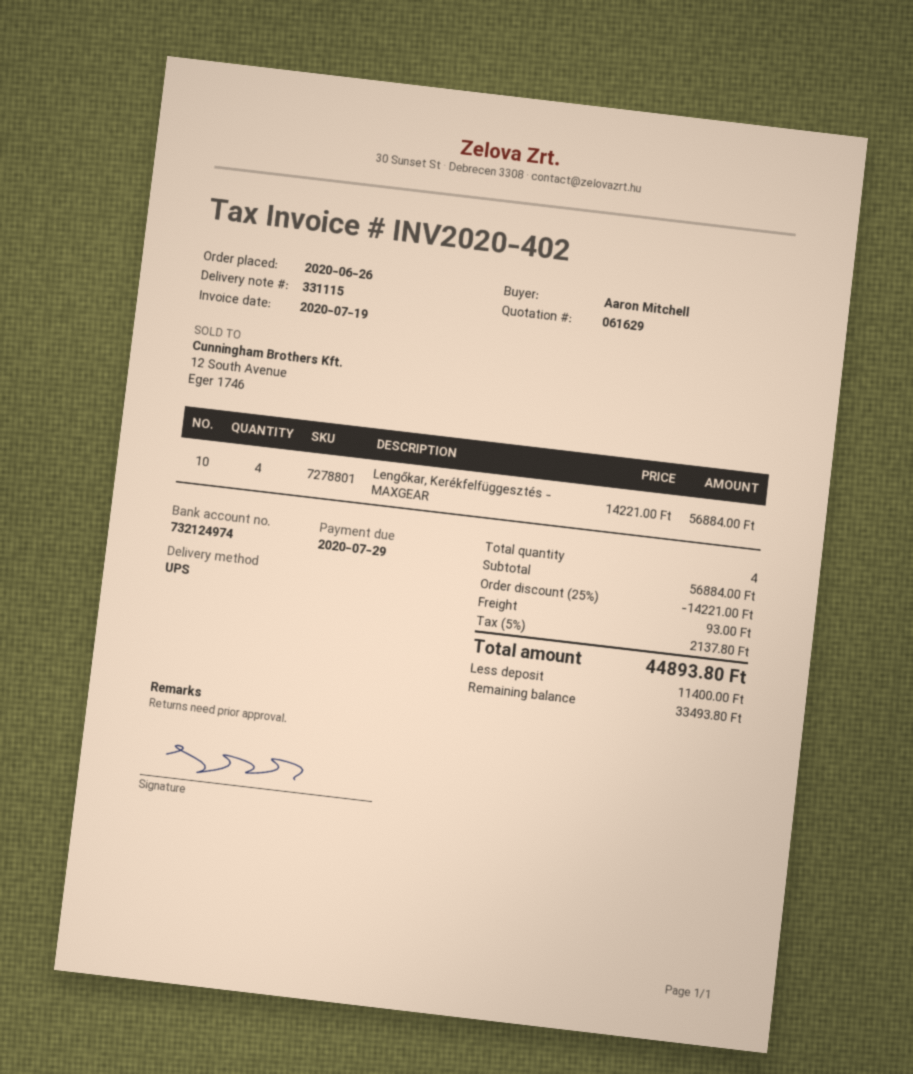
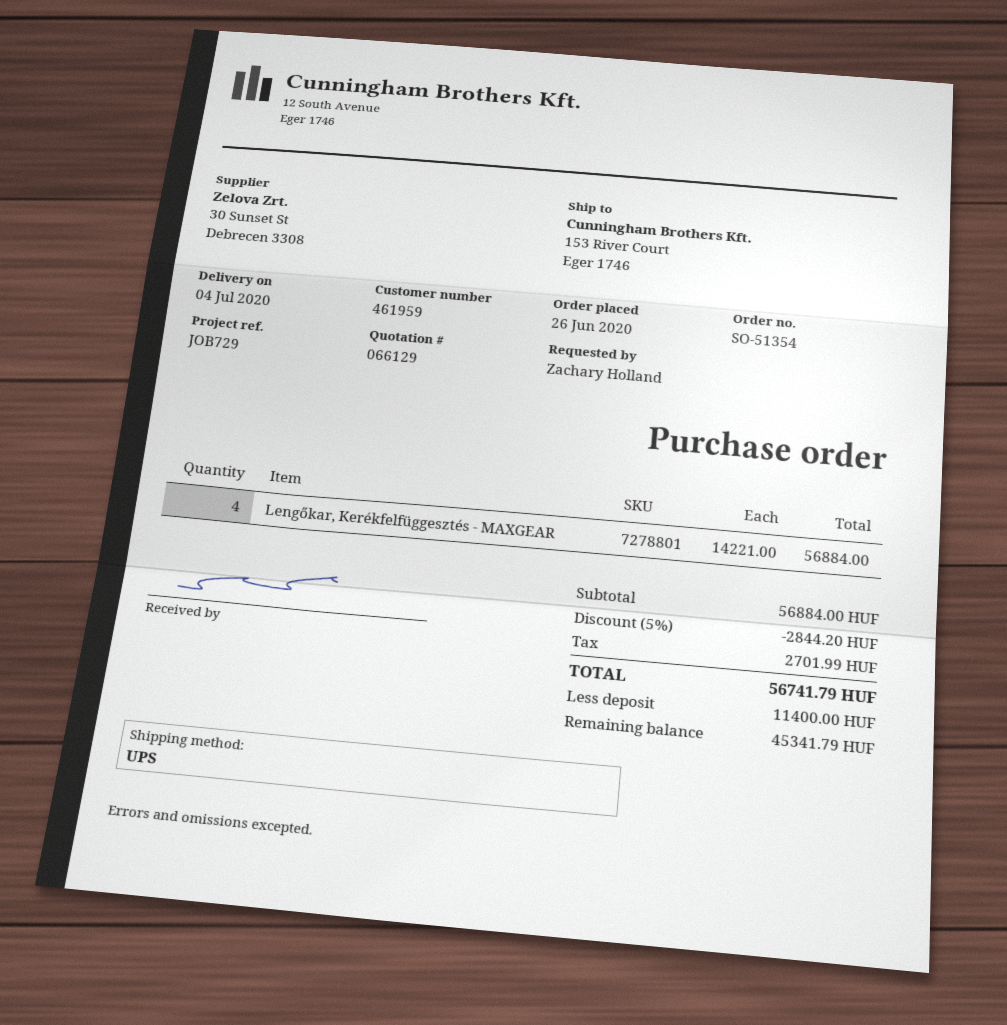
quote number: 061629 -> 066129
ordered by: Aaron Mitchell -> Zachary Holland
discount: 25% = 14221.00 -> 5% = 2844.20
shipping: 93.00 -> none
tax: 2137.80 -> 2701.99
total: 44893.80 -> 56741.79
balance: 33493.80 -> 45341.79

